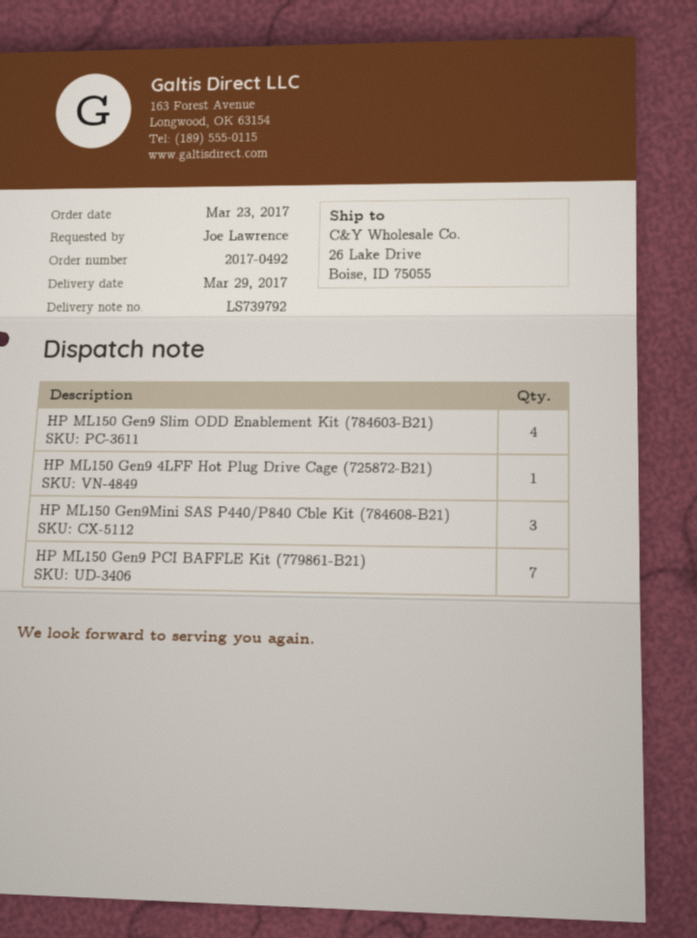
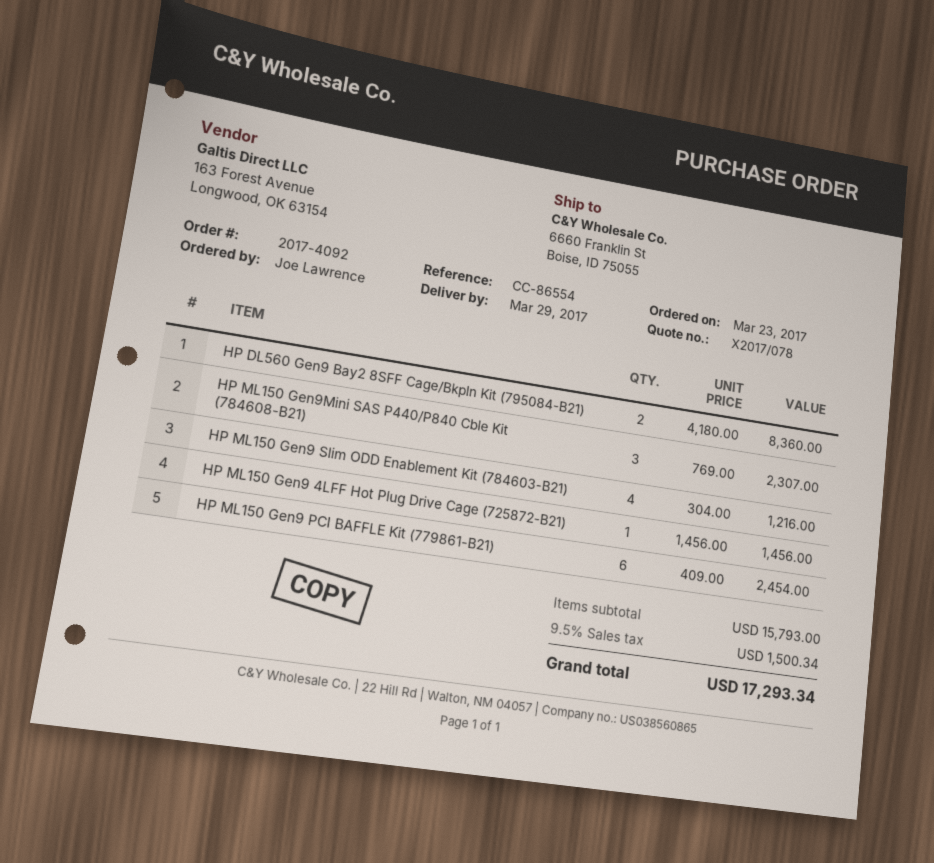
order number: 2017-0492 -> 2017-4092
ship to: 26 Lake Drive, Boise, ID 75055 -> 6660 Franklin St, Boise, ID 75055
HP ML150 Gen9 PCI BAFFLE Kit (779861-B21): 7 -> 6
HP DL560 Gen9 Bay2 8SFF Cage/Bkpln Kit (795084-B21): none -> 2

